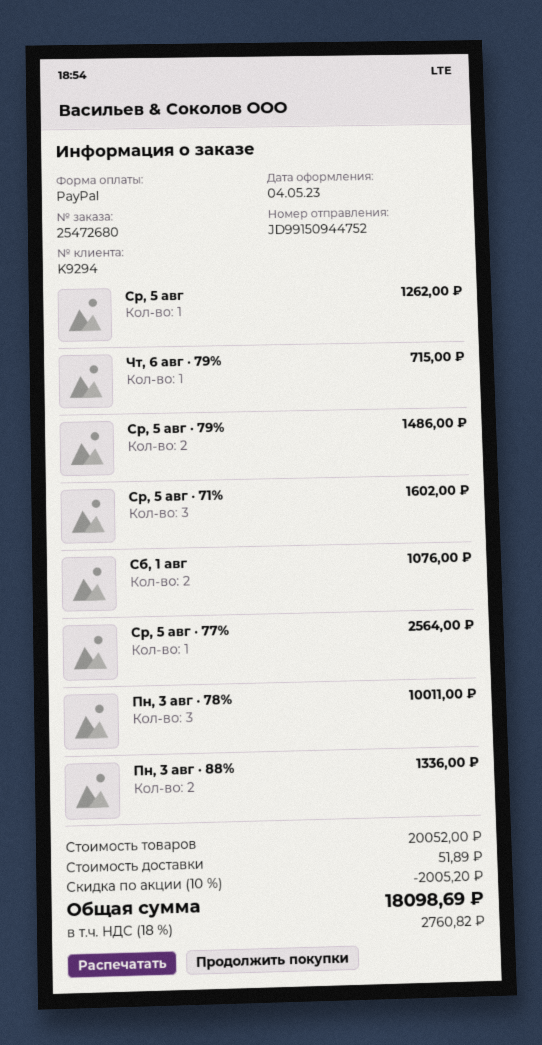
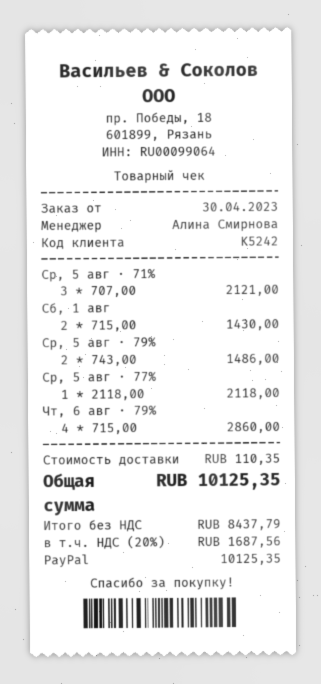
order date: 2023-05-04 -> 2023-04-30
customer number: K9294 -> K5242
Ср, 5 авг: 1 for 1262.00 -> none
Чт, 6 авг · 79%: 1 for 715.00 -> 4 for 2860.00
Ср, 5 авг · 71%: 3 for 1602.00 -> 3 for 2121.00
Сб, 1 авг: 2 for 1076.00 -> 2 for 1430.00
Ср, 5 авг · 77%: 1 for 2564.00 -> 1 for 2118.00
Пн, 3 авг · 78%: 3 for 10011.00 -> none
Пн, 3 авг · 88%: 2 for 1336.00 -> none
discount: 10% = 2005.20 -> none
shipping: 51.89 -> 110.35
tax: 18% = 2760.82 -> 20% = 1687.56
total: 18098.69 -> 10125.35

